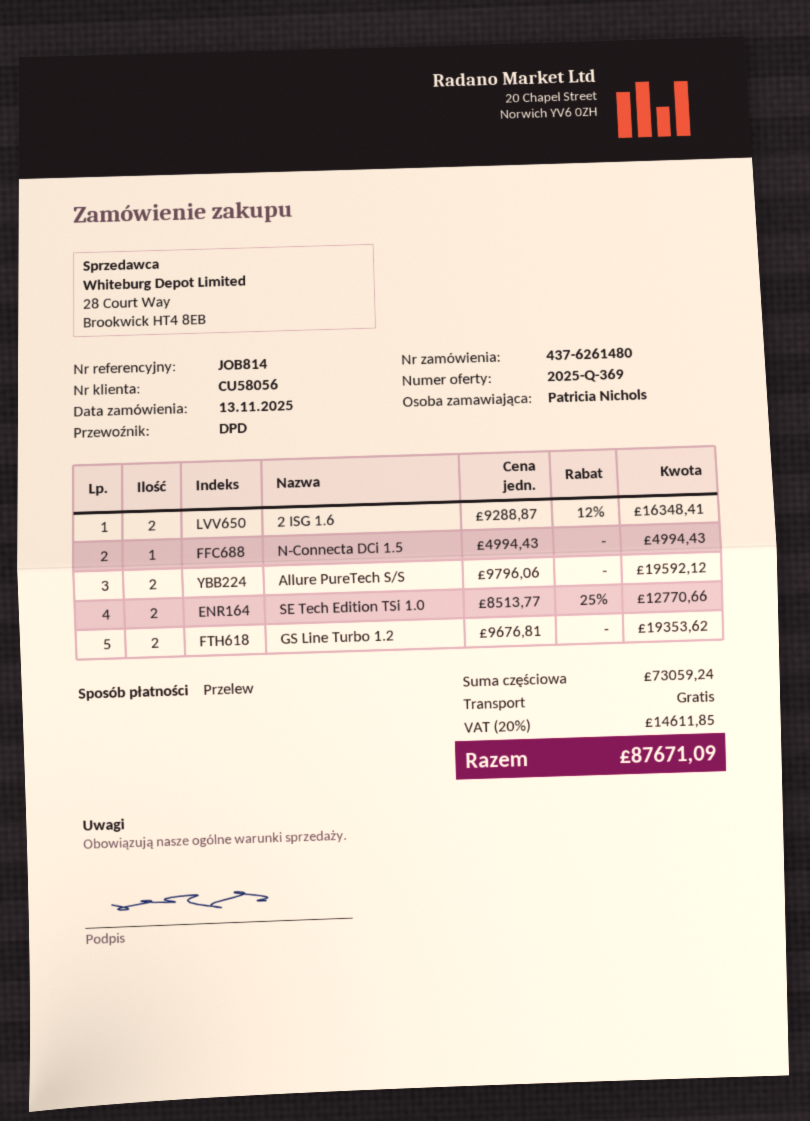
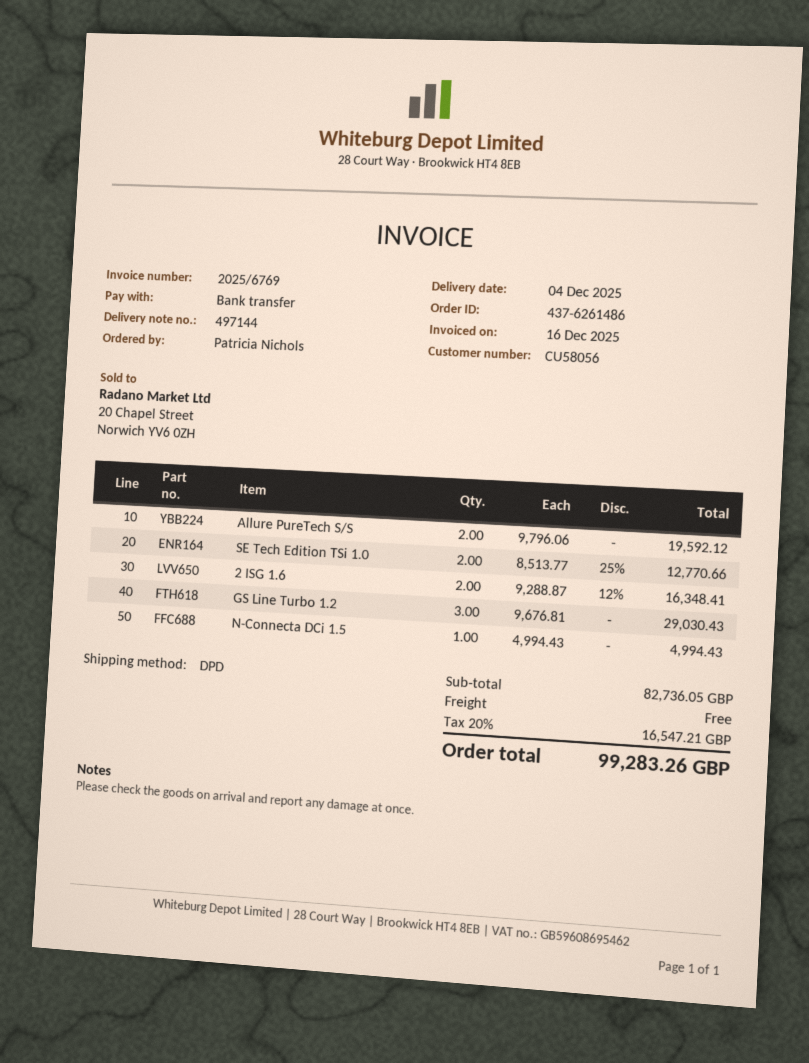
order number: 437-6261480 -> 437-6261486
GS Line Turbo 1.2: 2 x 9676.81 = 19353.62 -> 3 x 9676.81 = 29030.43
subtotal: 73059.24 -> 82736.05
tax: 20% = 14611.85 -> 20% = 16547.21
total: 87671.09 -> 99283.26

